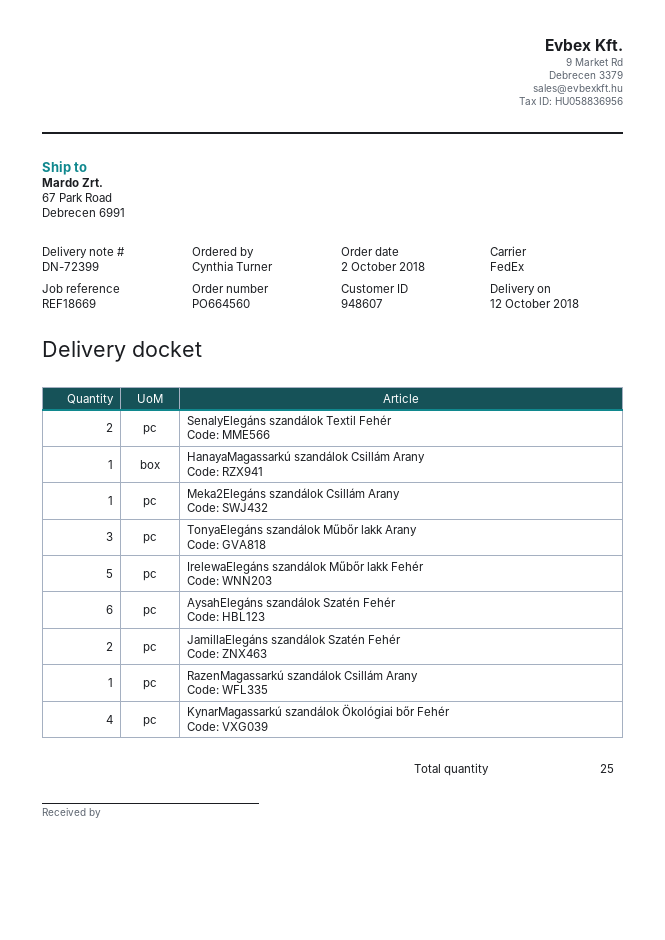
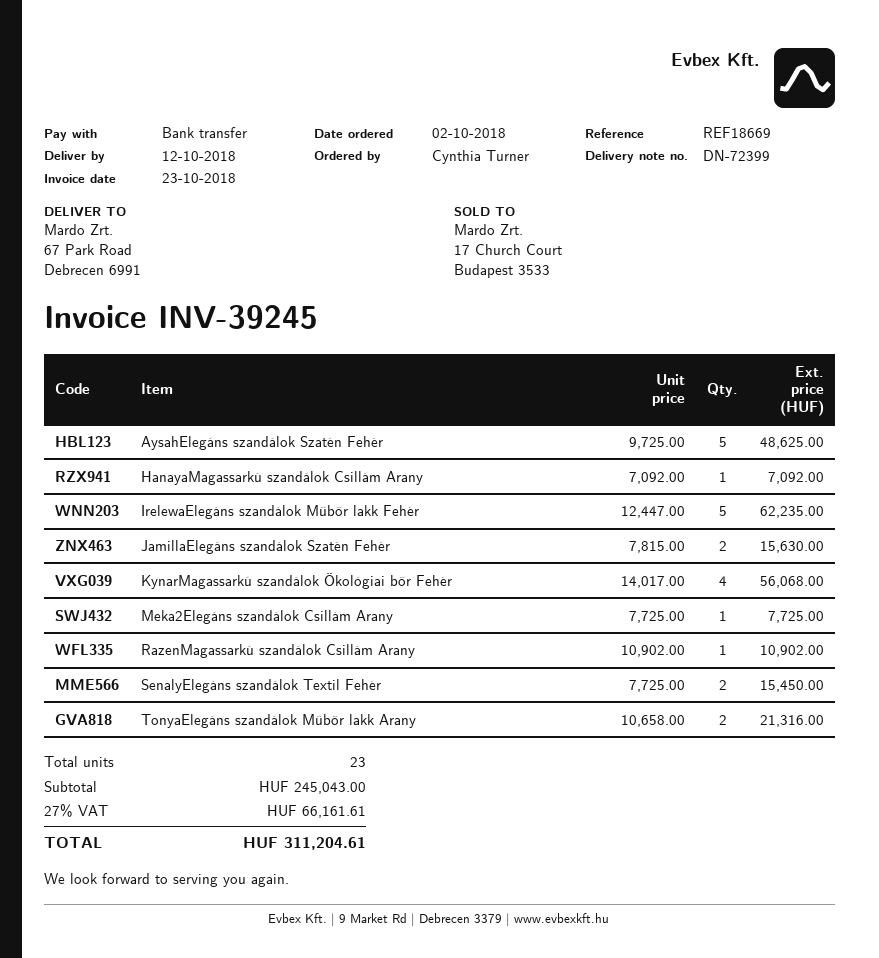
TonyaElegáns szandálok Műbőr lakk Arany: 3 -> 2
AysahElegáns szandálok Szatén Fehér: 6 -> 5
total quantity: 25 -> 23

